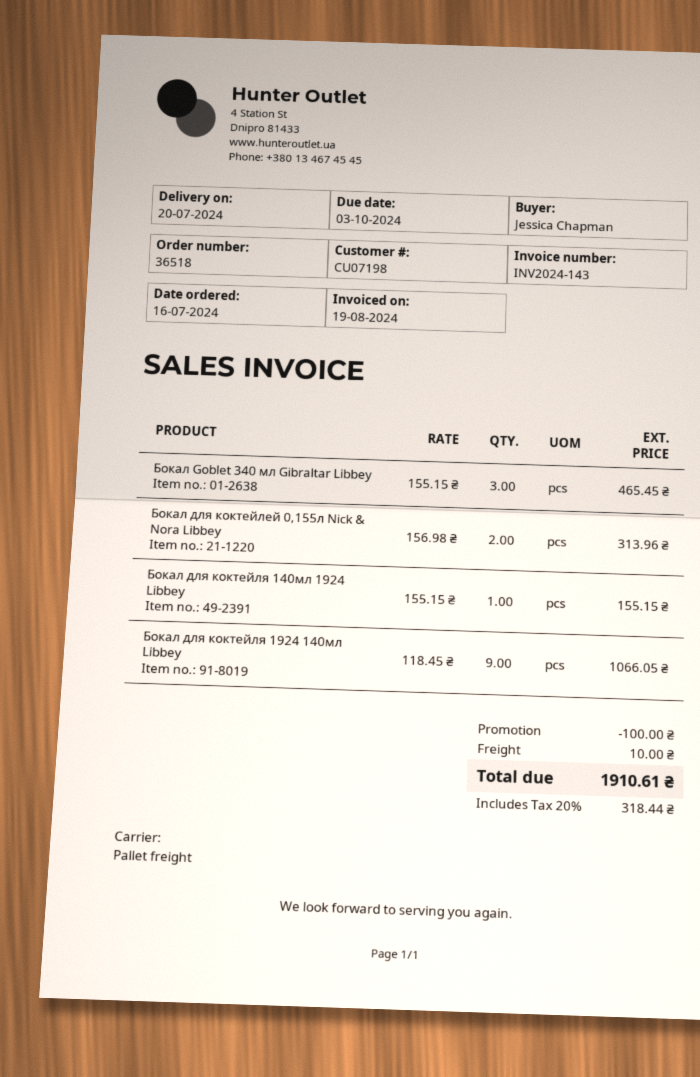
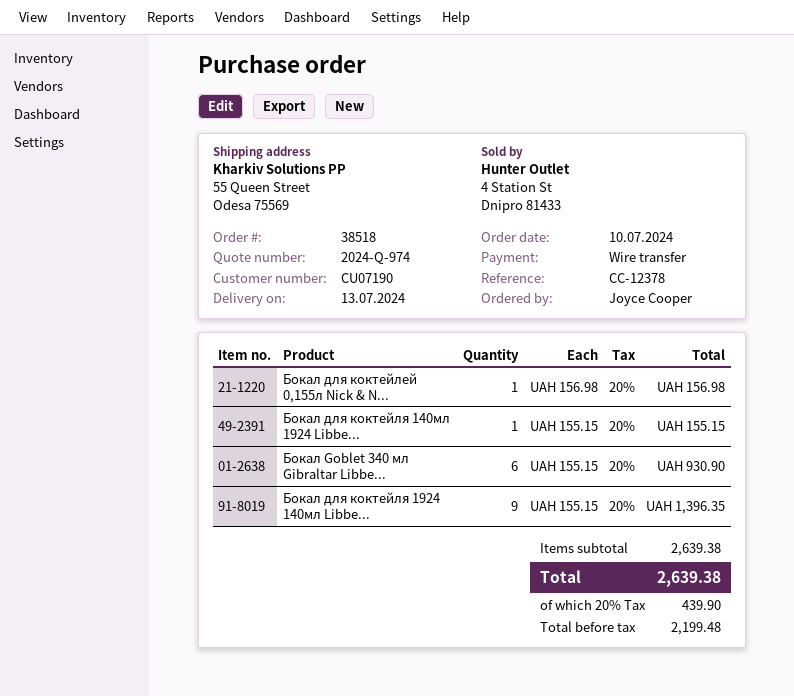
order number: 36518 -> 38518
order date: 2024-07-16 -> 2024-07-10
delivery date: 2024-07-20 -> 2024-07-13
customer number: CU07198 -> CU07190
ordered by: Jessica Chapman -> Joyce Cooper
Бокал Goblet 340 мл Gibraltar Libbey: 3 x 155.15 = 465.45 -> 6 x 155.15 = 930.90
Бокал для коктейлей 0,155л Nick & Nora Libbey: 2 x 156.98 = 313.96 -> 1 x 156.98 = 156.98
Бокал для коктейля 1924 140мл Libbey: 9 x 118.45 = 1066.05 -> 9 x 155.15 = 1396.35
discount: 100.00 -> none
shipping: 10.00 -> none
tax: 20% = 318.44 -> 20% = 439.90
total: 1910.61 -> 2639.38

